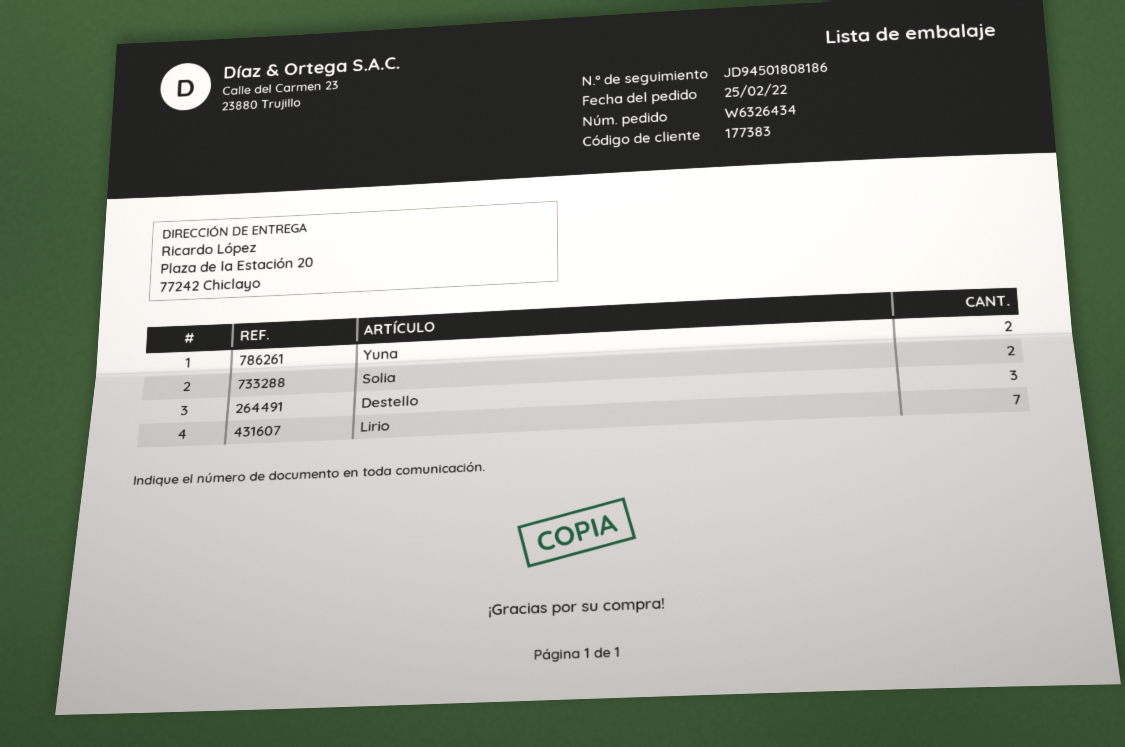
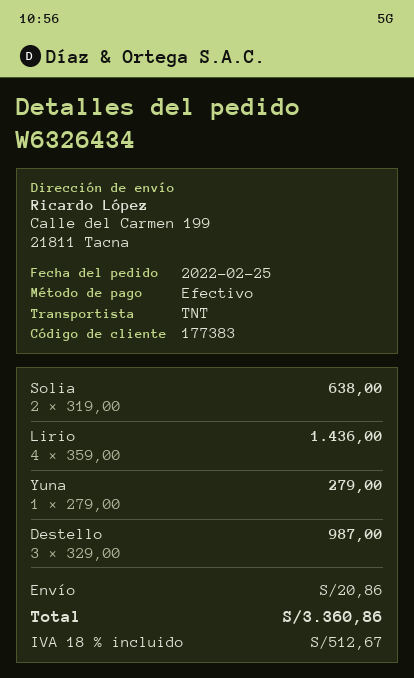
ship to: Plaza de la Estación 20, 77242 Chiclayo -> Calle del Carmen 199, 21811 Tacna
Yuna: 2 -> 1
Lirio: 7 -> 4

